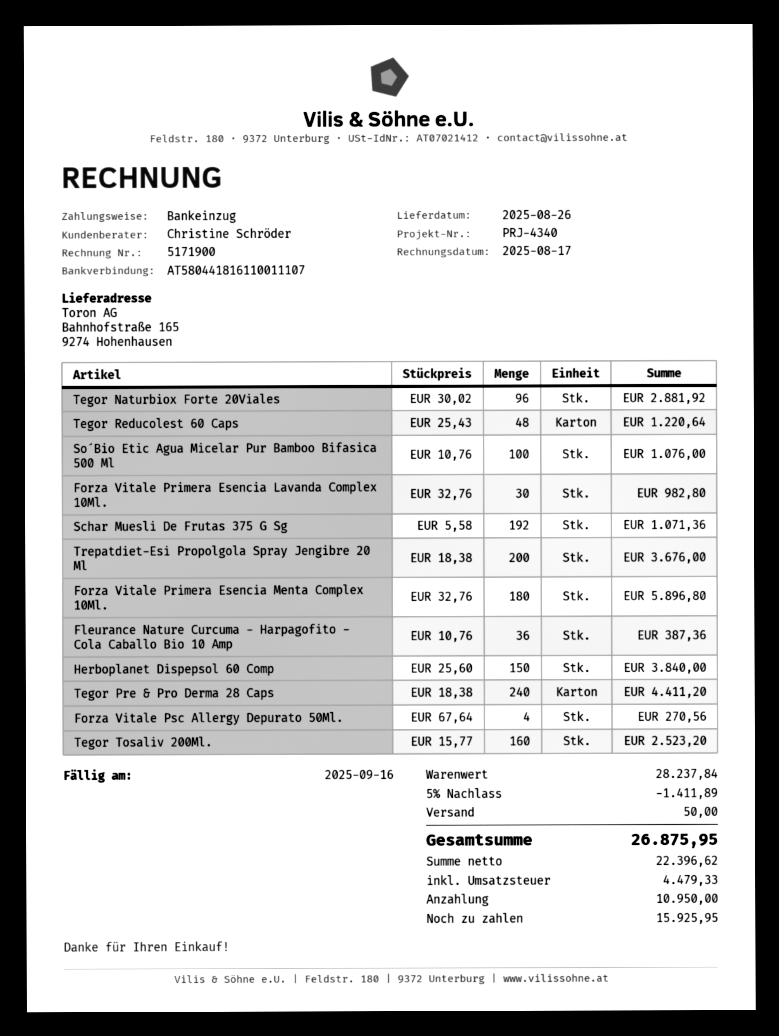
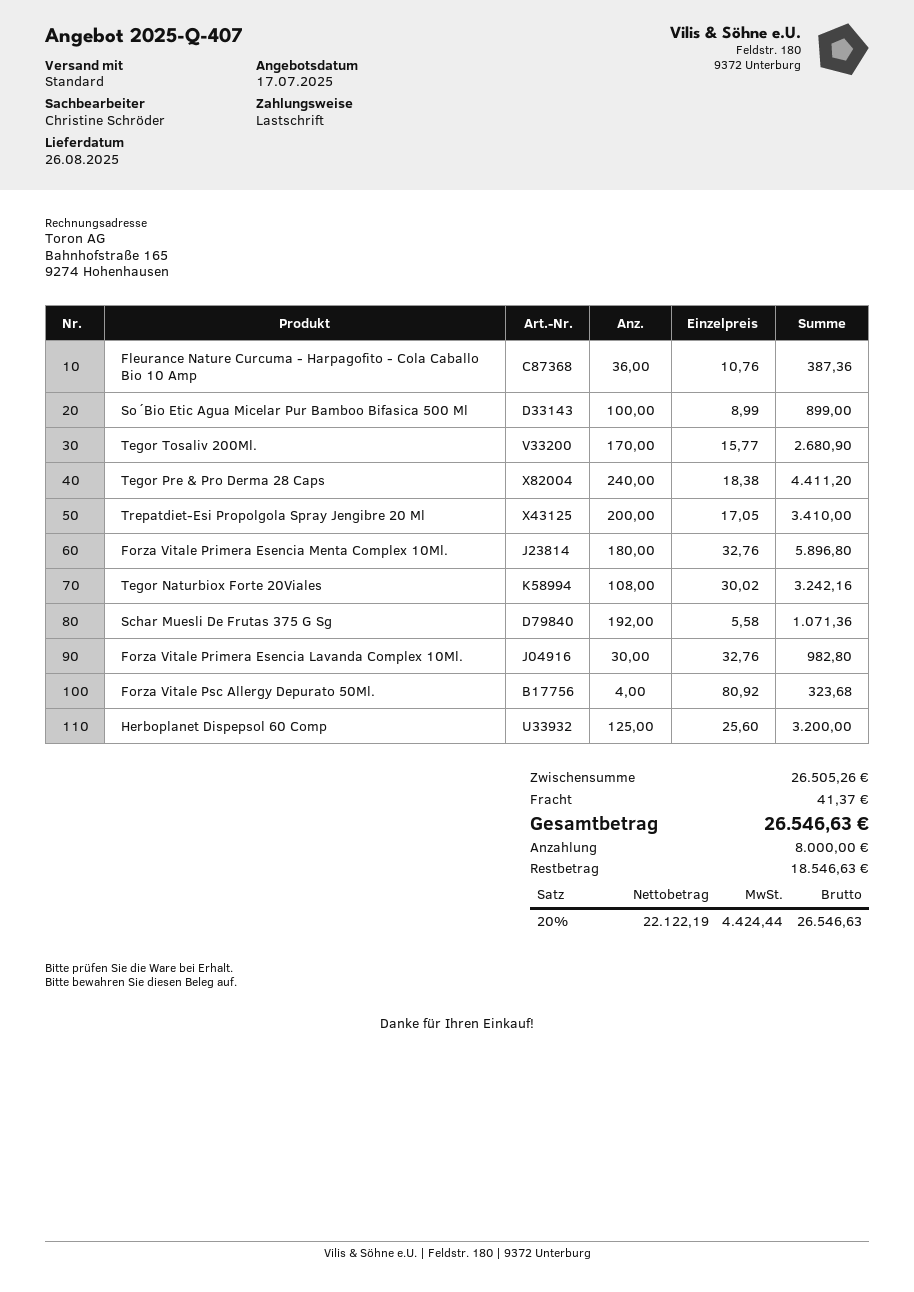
Tegor Naturbiox Forte 20Viales: 96 x 30.02 = 2881.92 -> 108 x 30.02 = 3242.16
Tegor Reducolest 60 Caps: 48 x 25.43 = 1220.64 -> none
So´Bio Etic Agua Micelar Pur Bamboo Bifasica 500 Ml: 100 x 10.76 = 1076.00 -> 100 x 8.99 = 899.00
Trepatdiet-Esi Propolgola Spray Jengibre 20 Ml: 200 x 18.38 = 3676.00 -> 200 x 17.05 = 3410.00
Herboplanet Dispepsol 60 Comp: 150 x 25.60 = 3840.00 -> 125 x 25.60 = 3200.00
Forza Vitale Psc Allergy Depurato 50Ml.: 4 x 67.64 = 270.56 -> 4 x 80.92 = 323.68
Tegor Tosaliv 200Ml.: 160 x 15.77 = 2523.20 -> 170 x 15.77 = 2680.90
subtotal: 28237.84 -> 26505.26
discount: 5% = 1411.89 -> none
shipping: 50.00 -> 41.37
net: 22396.62 -> 22122.19
tax: 4479.33 -> 4424.44
total: 26875.95 -> 26546.63
deposit: 10950.00 -> 8000.00
balance: 15925.95 -> 18546.63

